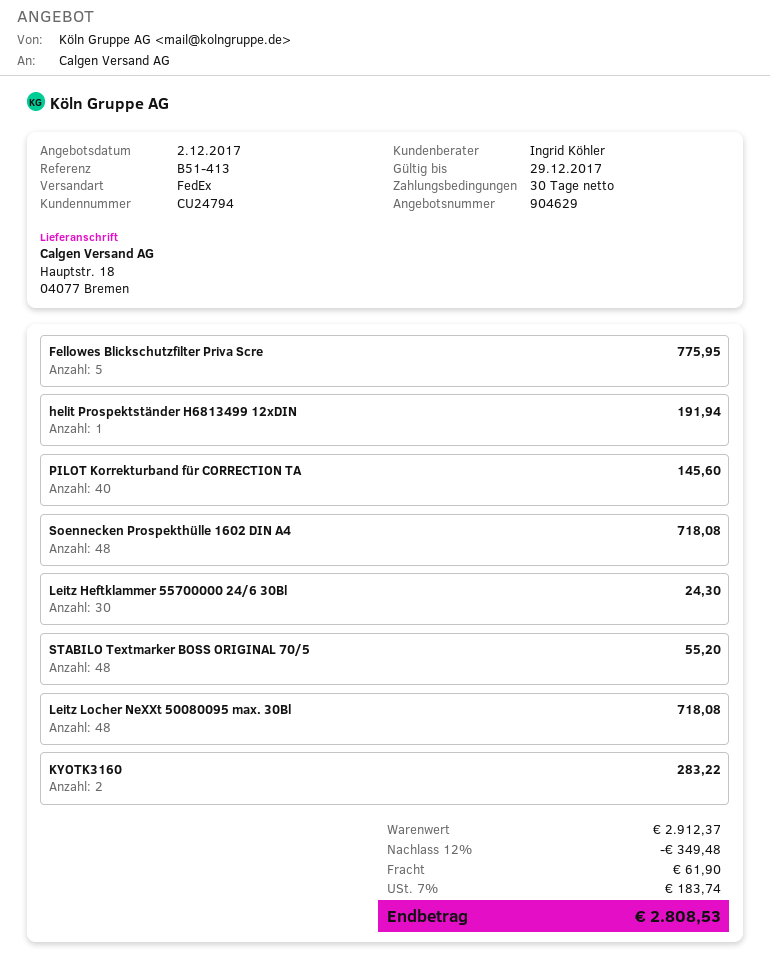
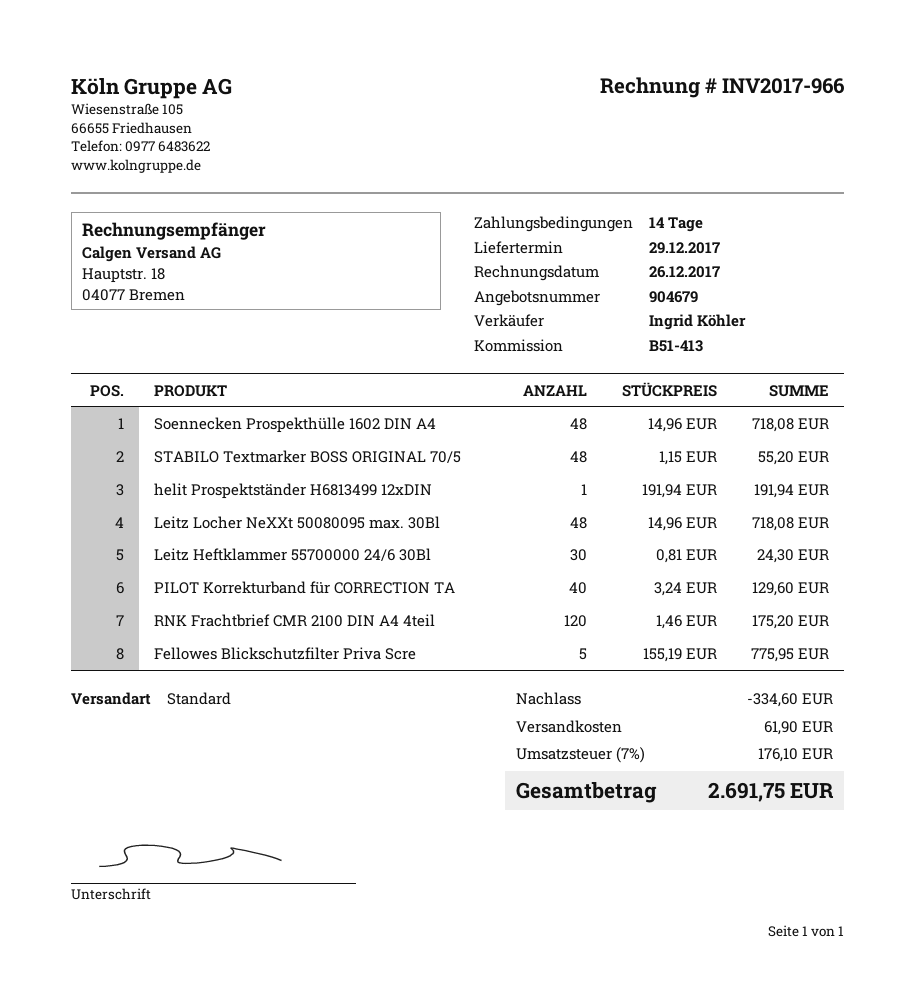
quote number: 904629 -> 904679
payment terms: 30 days -> 14 days
shipping method: FedEx -> standard
PILOT Korrekturband für CORRECTION TA: 40 for 145.60 -> 40 for 129.60
KYOTK3160: 2 for 283.22 -> none
RNK Frachtbrief CMR 2100 DIN A4 4teil: none -> 120 for 175.20
discount: 349.48 -> 334.60
tax: 7% = 183.74 -> 7% = 176.10
total: 2808.53 -> 2691.75

